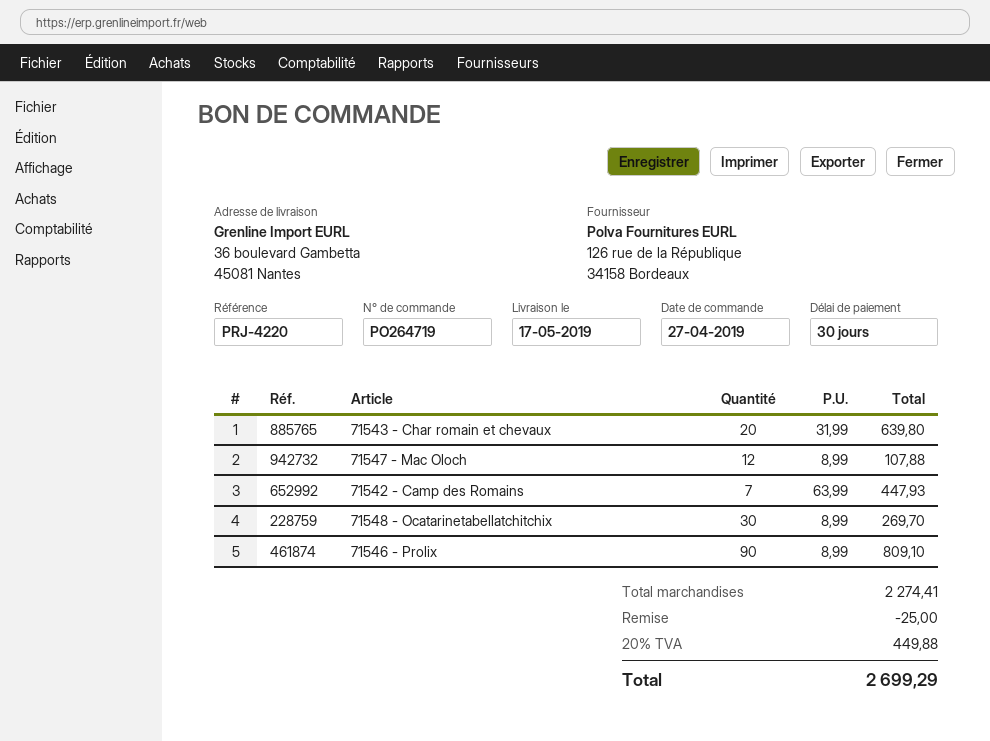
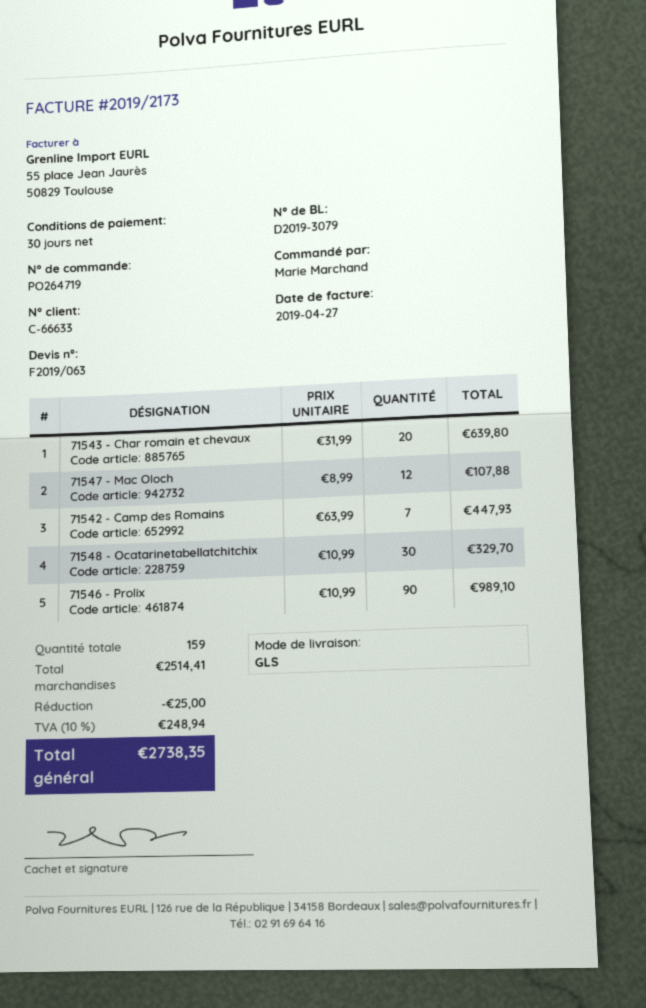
71548 - Ocatarinetabellatchitchix: 30 x 8.99 = 269.70 -> 30 x 10.99 = 329.70
71546 - Prolix: 90 x 8.99 = 809.10 -> 90 x 10.99 = 989.10
subtotal: 2274.41 -> 2514.41
tax: 20% = 449.88 -> 10% = 248.94
total: 2699.29 -> 2738.35

